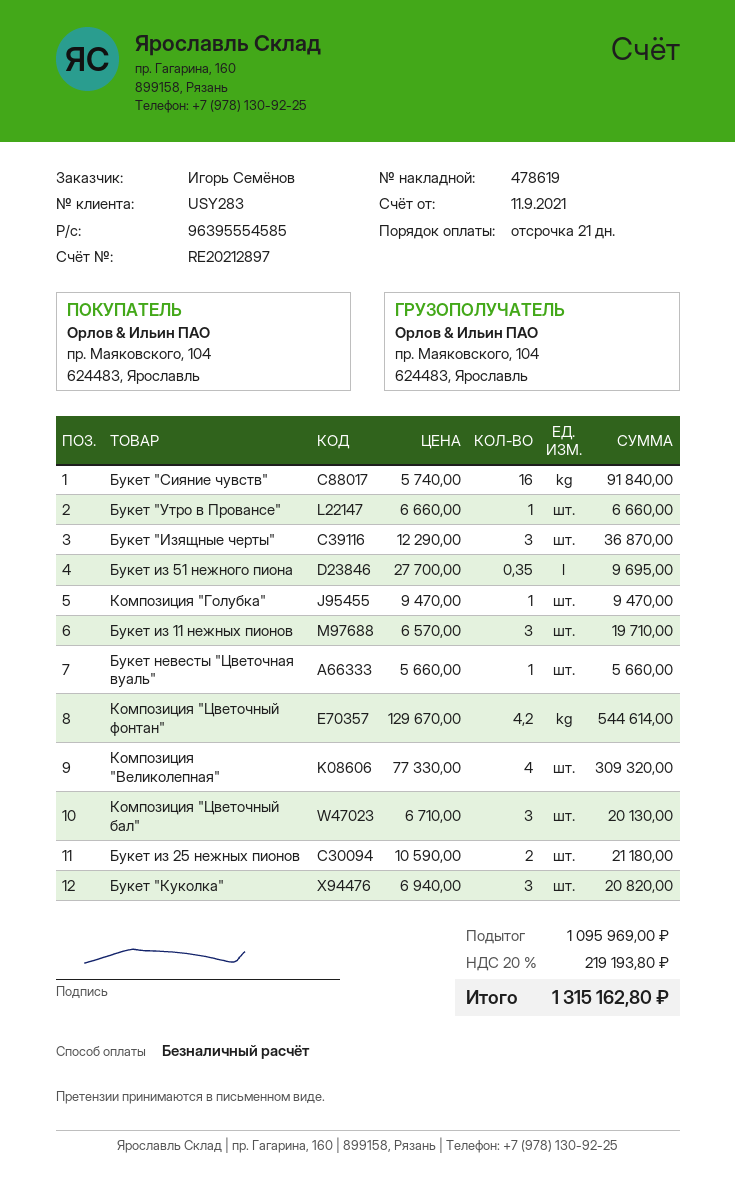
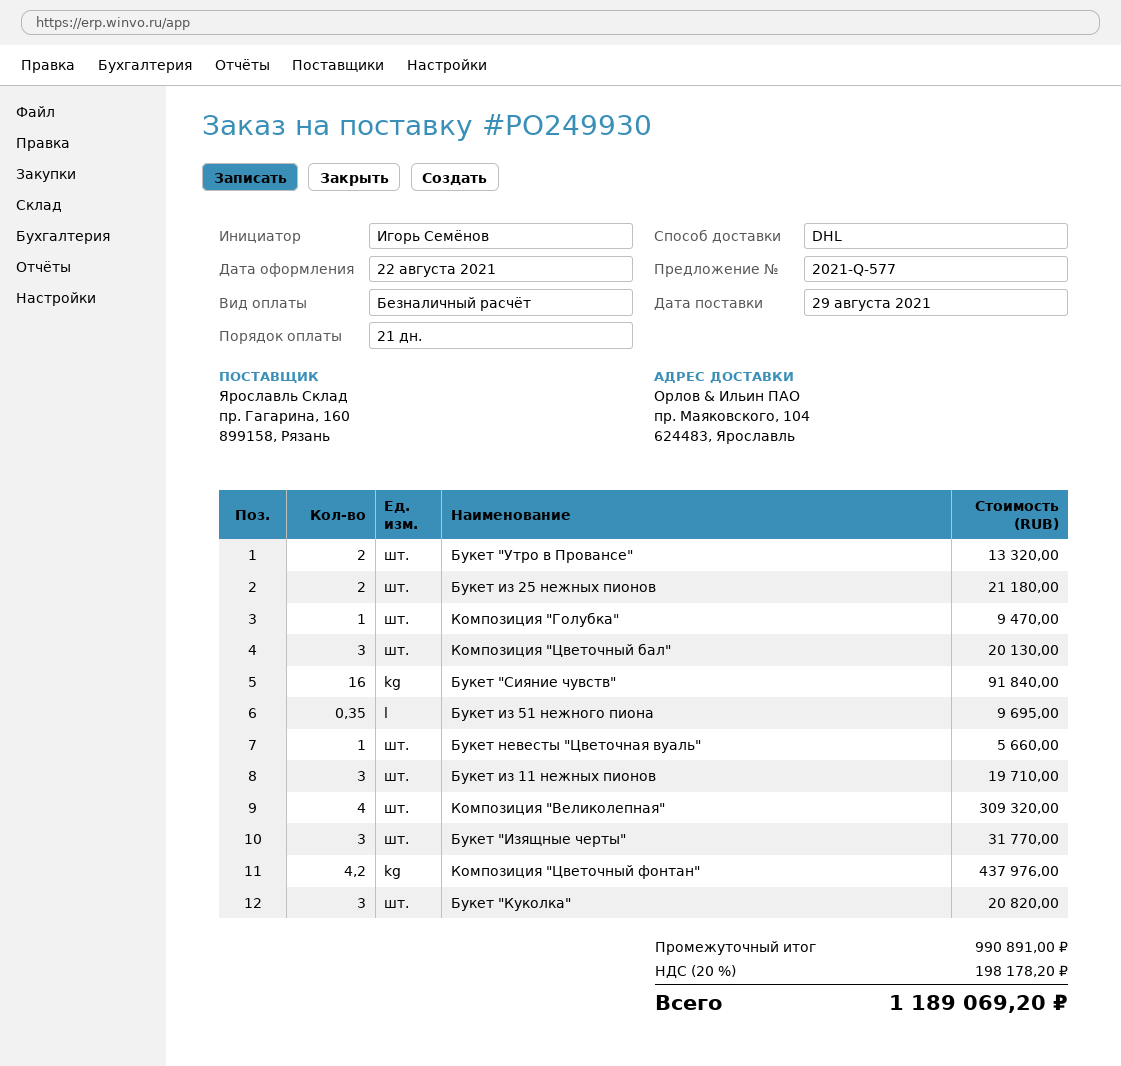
Букет "Утро в Провансе": 1 for 6660.00 -> 2 for 13320.00
Букет "Изящные черты": 3 for 36870.00 -> 3 for 31770.00
Композиция "Цветочный фонтан": 4.2 for 544614.00 -> 4.2 for 437976.00
subtotal: 1095969.00 -> 990891.00
tax: 20% = 219193.80 -> 20% = 198178.20
total: 1315162.80 -> 1189069.20

